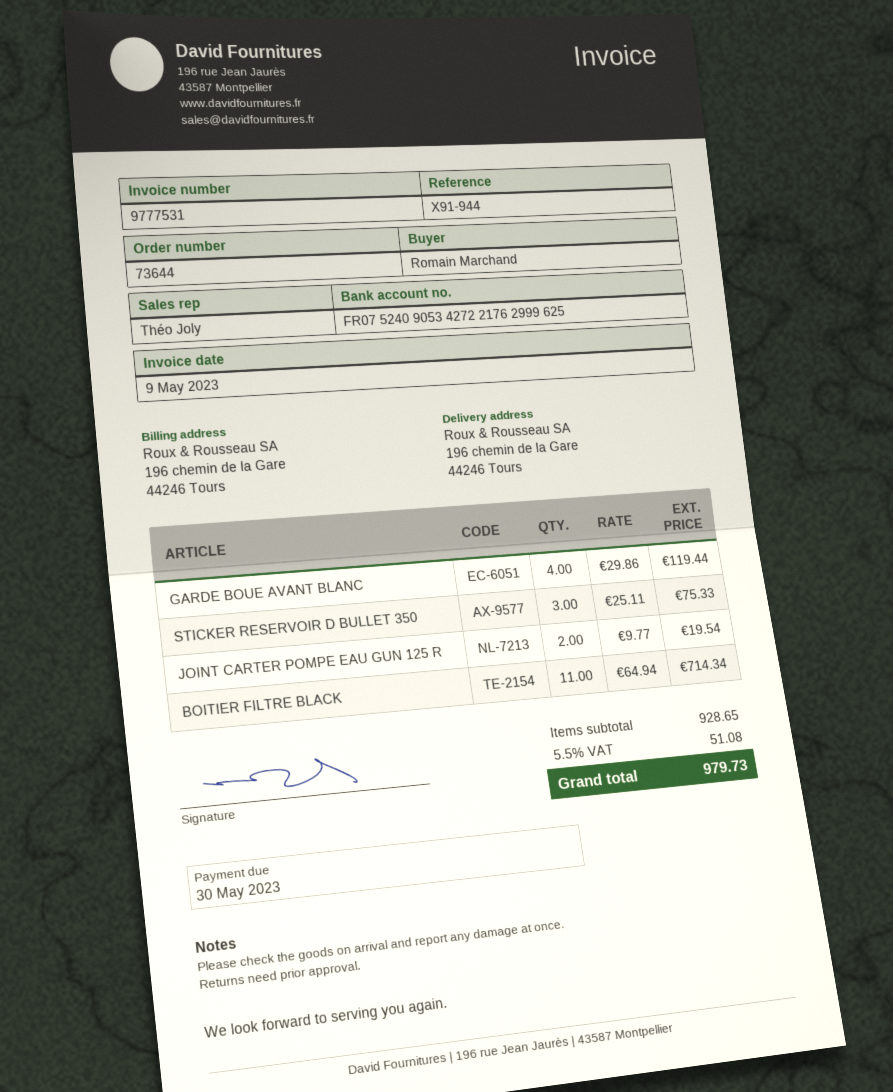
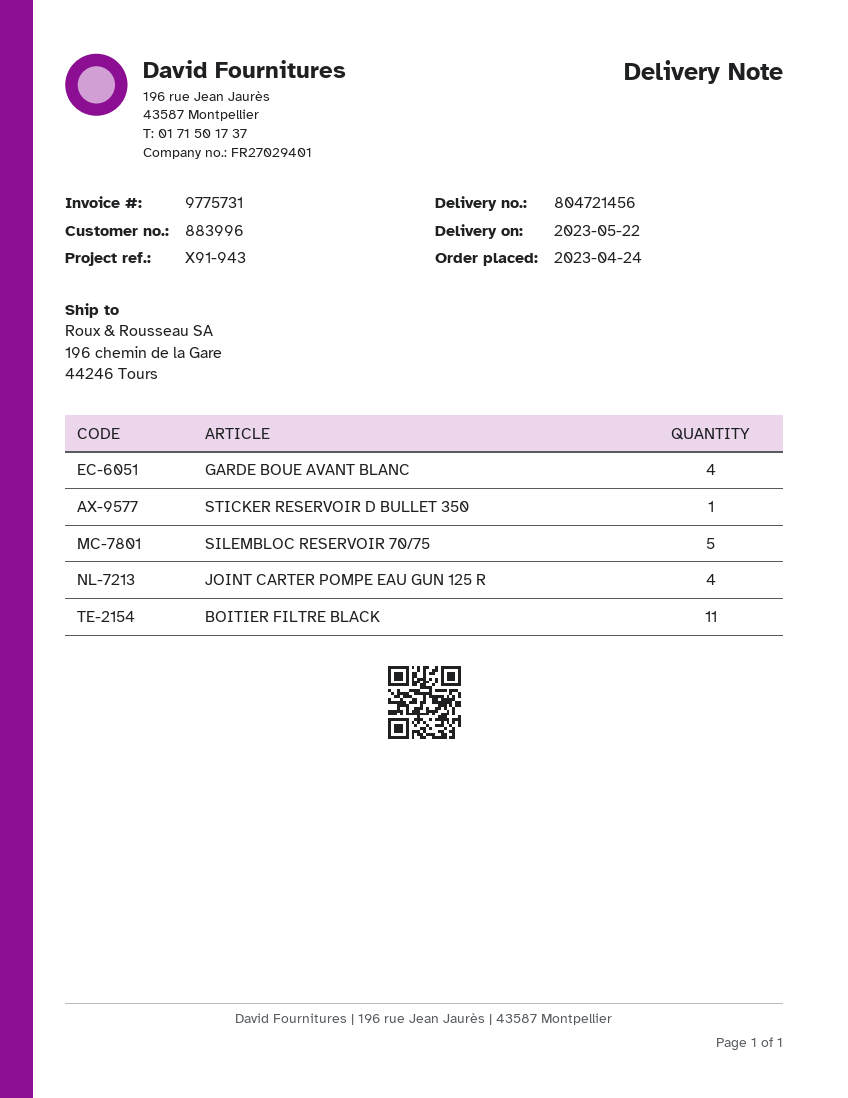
invoice number: 9777531 -> 9775731
reference: X91-944 -> X91-943
STICKER RESERVOIR D BULLET 350: 3 -> 1
JOINT CARTER POMPE EAU GUN 125 R: 2 -> 4
SILEMBLOC RESERVOIR 70/75: none -> 5

